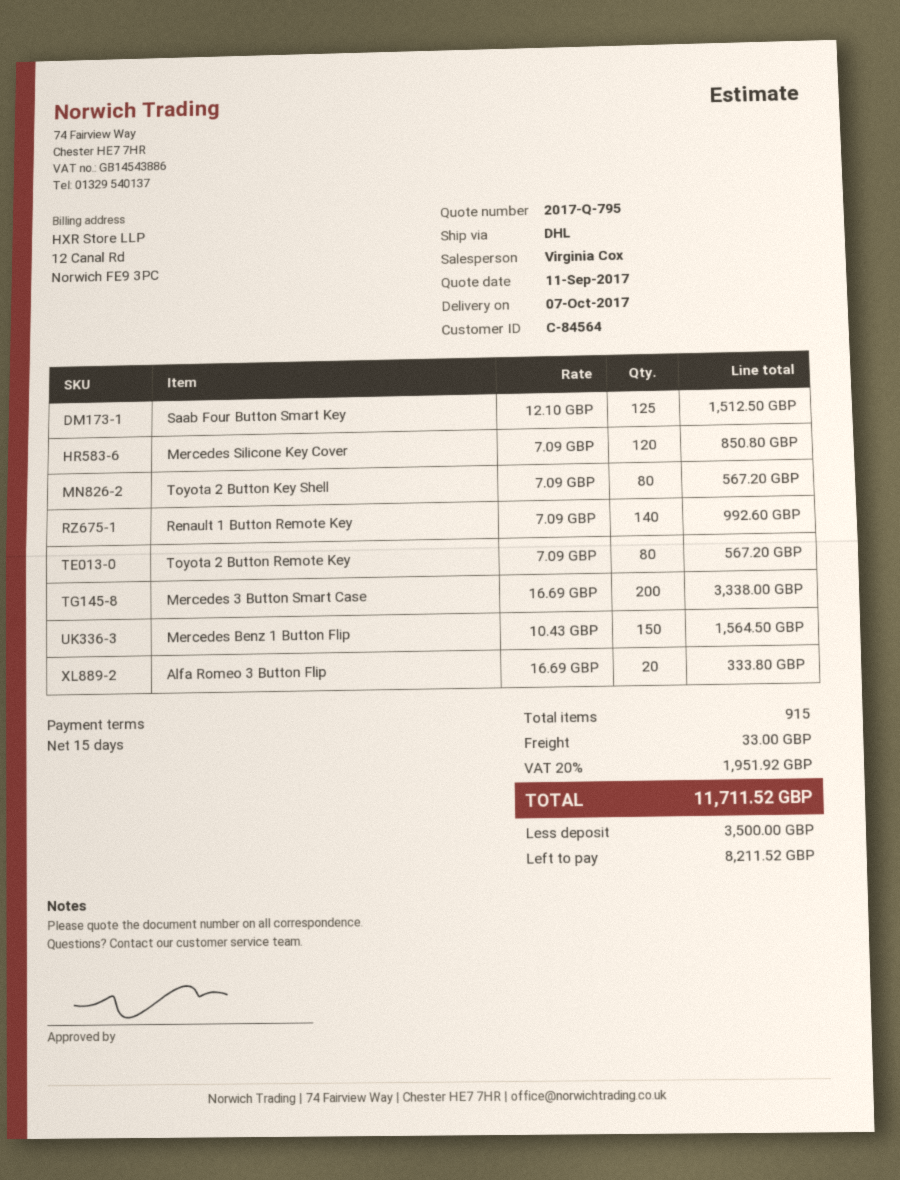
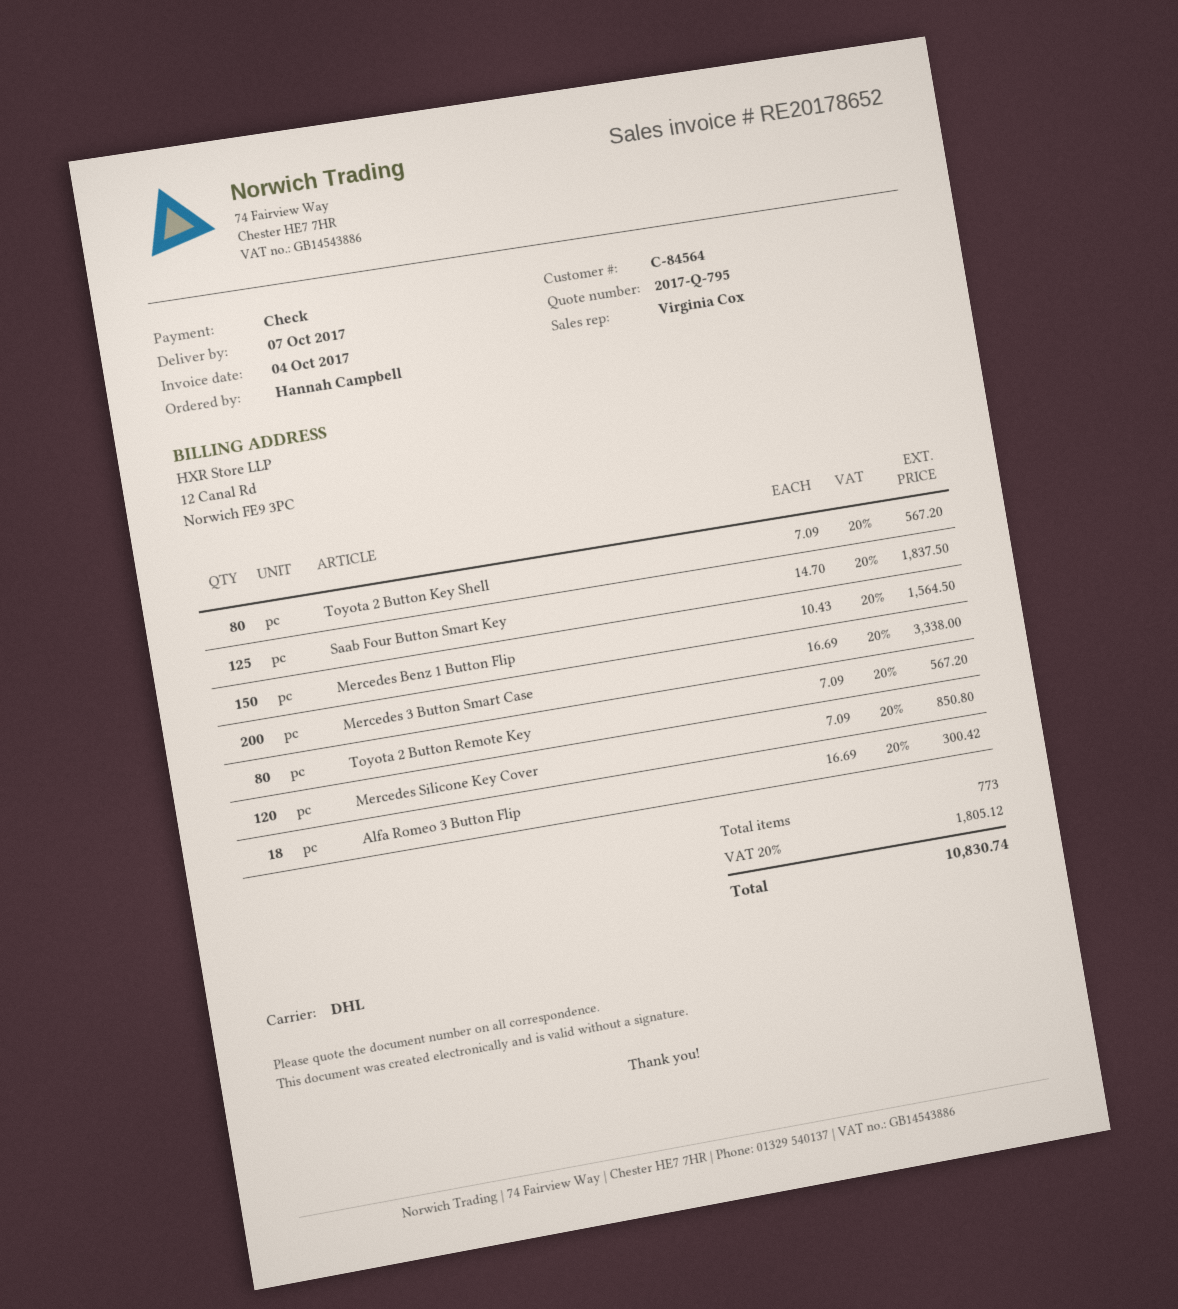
Saab Four Button Smart Key: 125 x 12.10 = 1512.50 -> 125 x 14.70 = 1837.50
Renault 1 Button Remote Key: 140 x 7.09 = 992.60 -> none
Alfa Romeo 3 Button Flip: 20 x 16.69 = 333.80 -> 18 x 16.69 = 300.42
total quantity: 915 -> 773
shipping: 33.00 -> none
tax: 20% = 1951.92 -> 20% = 1805.12
total: 11711.52 -> 10830.74

